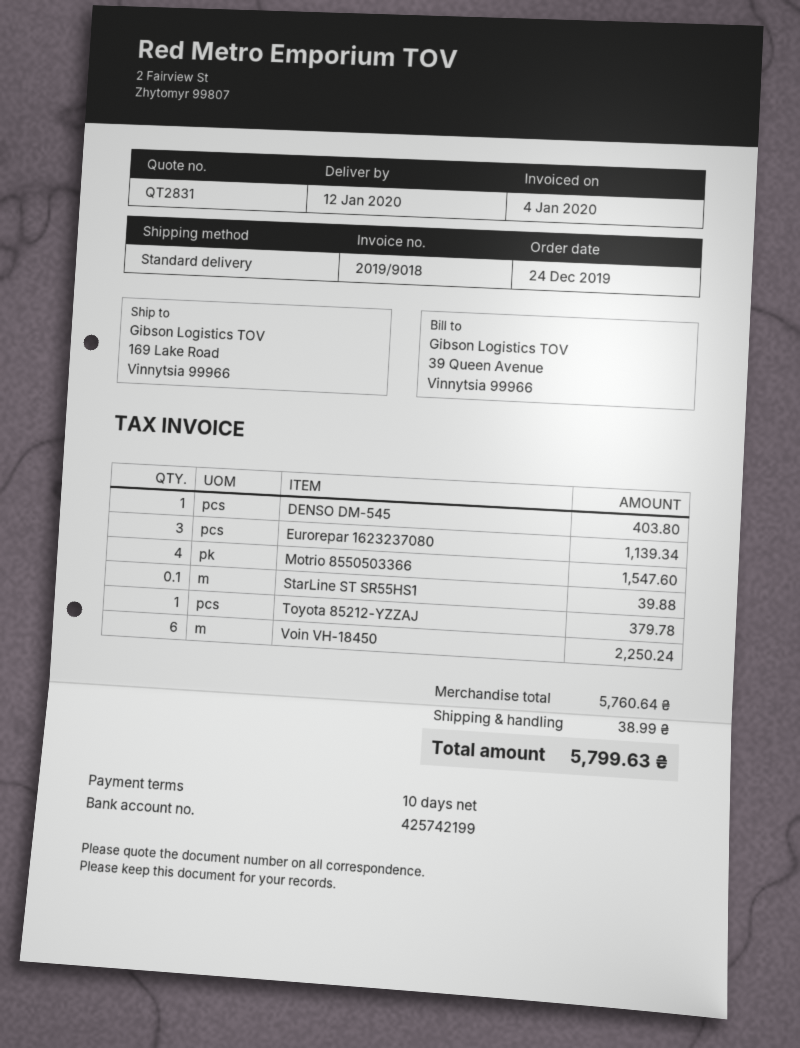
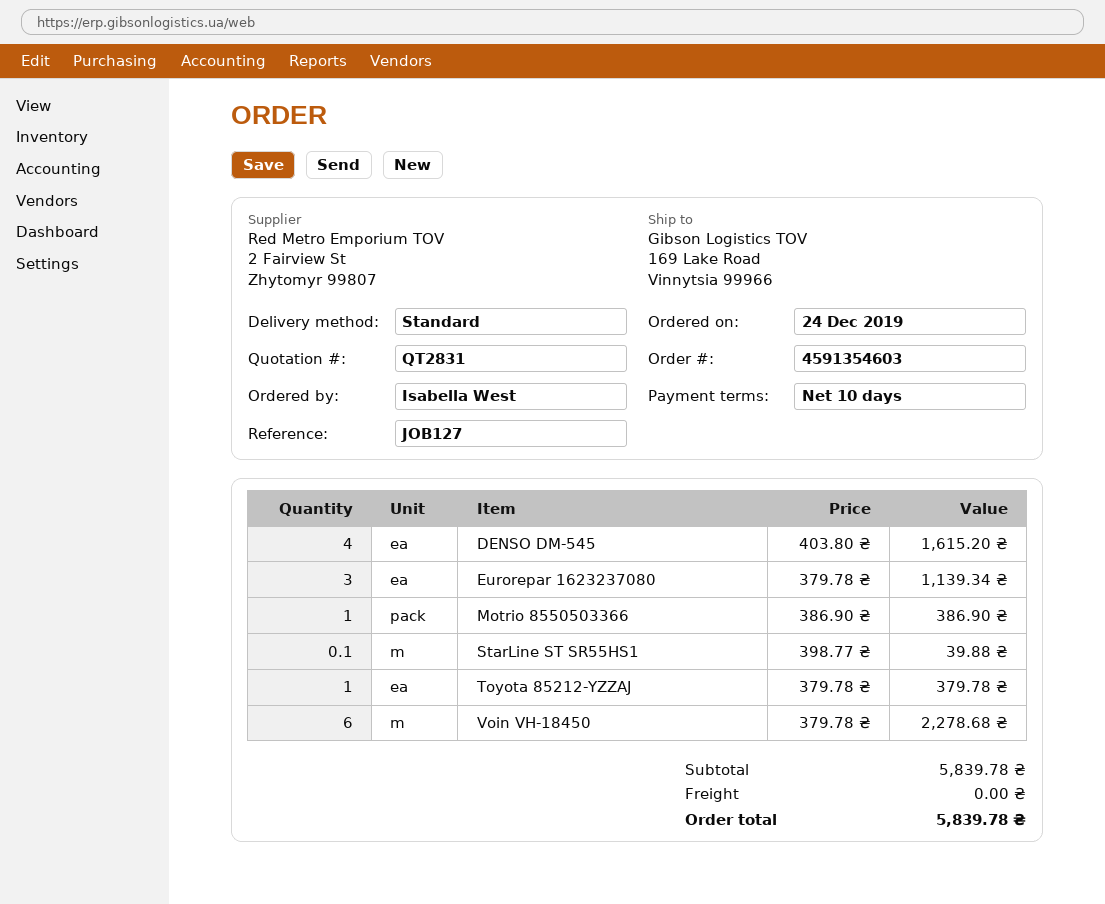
DENSO DM-545: 1 for 403.80 -> 4 for 1615.20
Motrio 8550503366: 4 for 1547.60 -> 1 for 386.90
Voin VH-18450: 6 for 2250.24 -> 6 for 2278.68
subtotal: 5760.64 -> 5839.78
shipping: 38.99 -> 0.00
total: 5799.63 -> 5839.78

